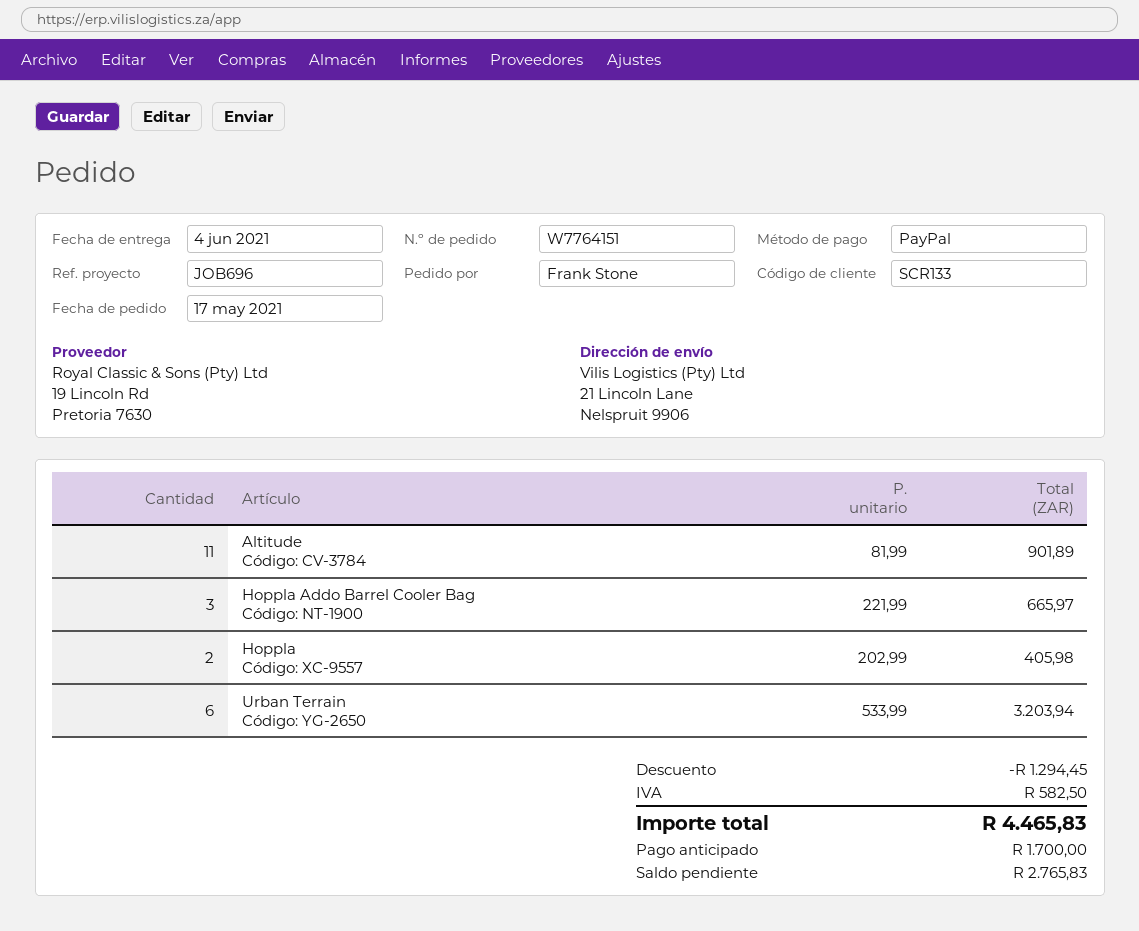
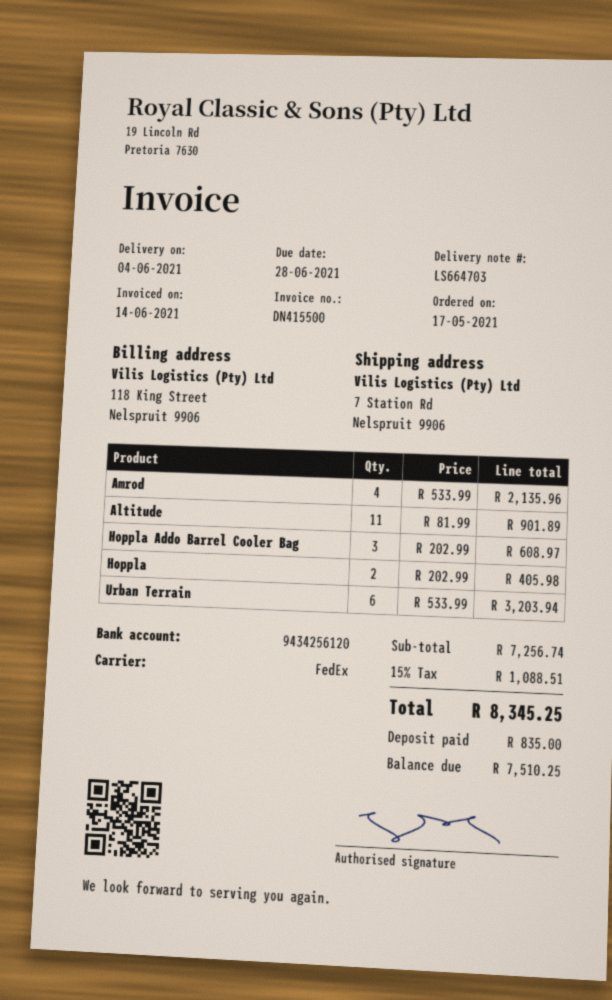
ship to: 21 Lincoln Lane, Nelspruit 9906 -> 7 Station Rd, Nelspruit 9906
Hoppla Addo Barrel Cooler Bag: 3 x 221.99 = 665.97 -> 3 x 202.99 = 608.97
Amrod: none -> 4 x 533.99 = 2135.96
discount: 1294.45 -> none
tax: 582.50 -> 1088.51
total: 4465.83 -> 8345.25
deposit: 1700.00 -> 835.00
balance: 2765.83 -> 7510.25

